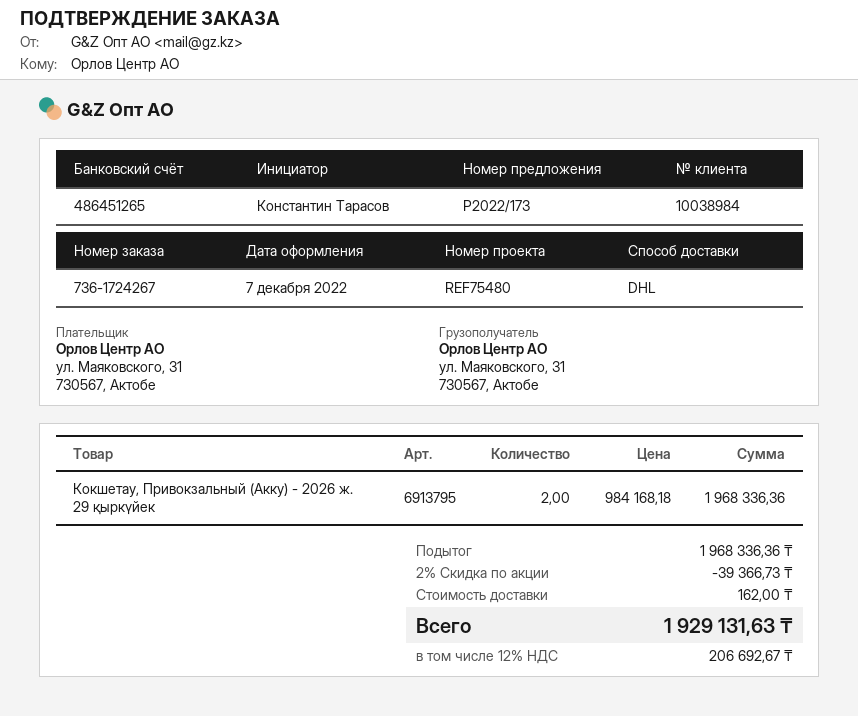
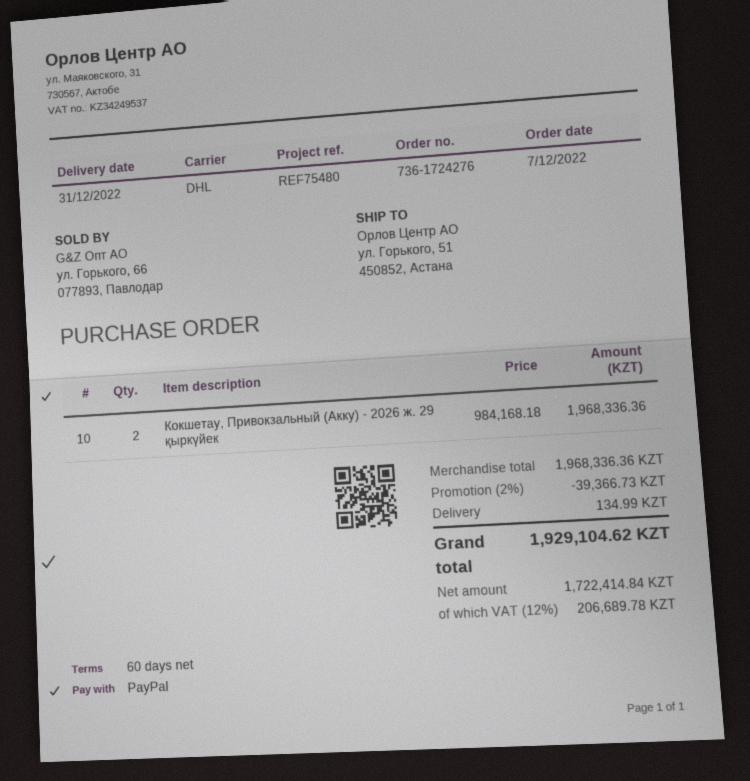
order number: 736-1724267 -> 736-1724276
ship to: ул. Маяковского, 31, 730567, Актобе -> ул. Горького, 51, 450852, Астана
shipping: 162.00 -> 134.99
tax: 12% = 206692.67 -> 12% = 206689.78
total: 1929131.63 -> 1929104.62

